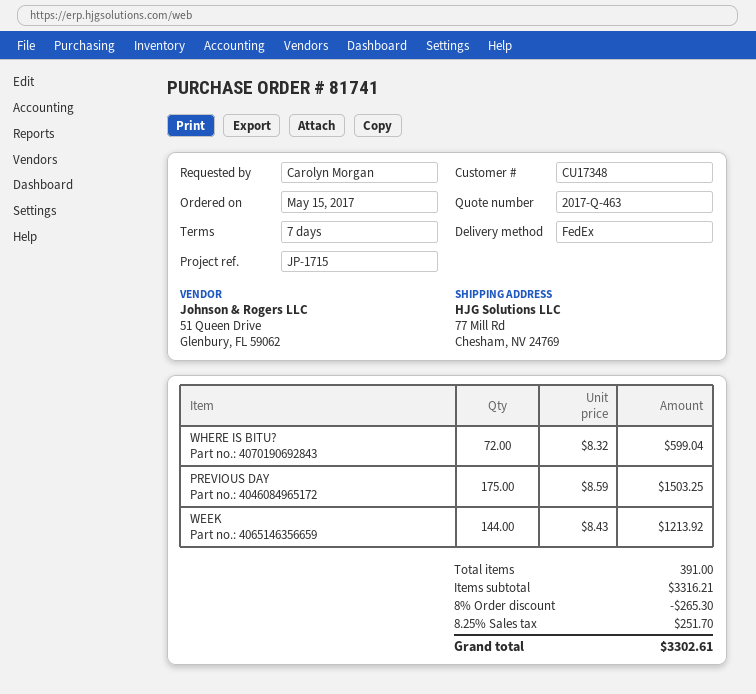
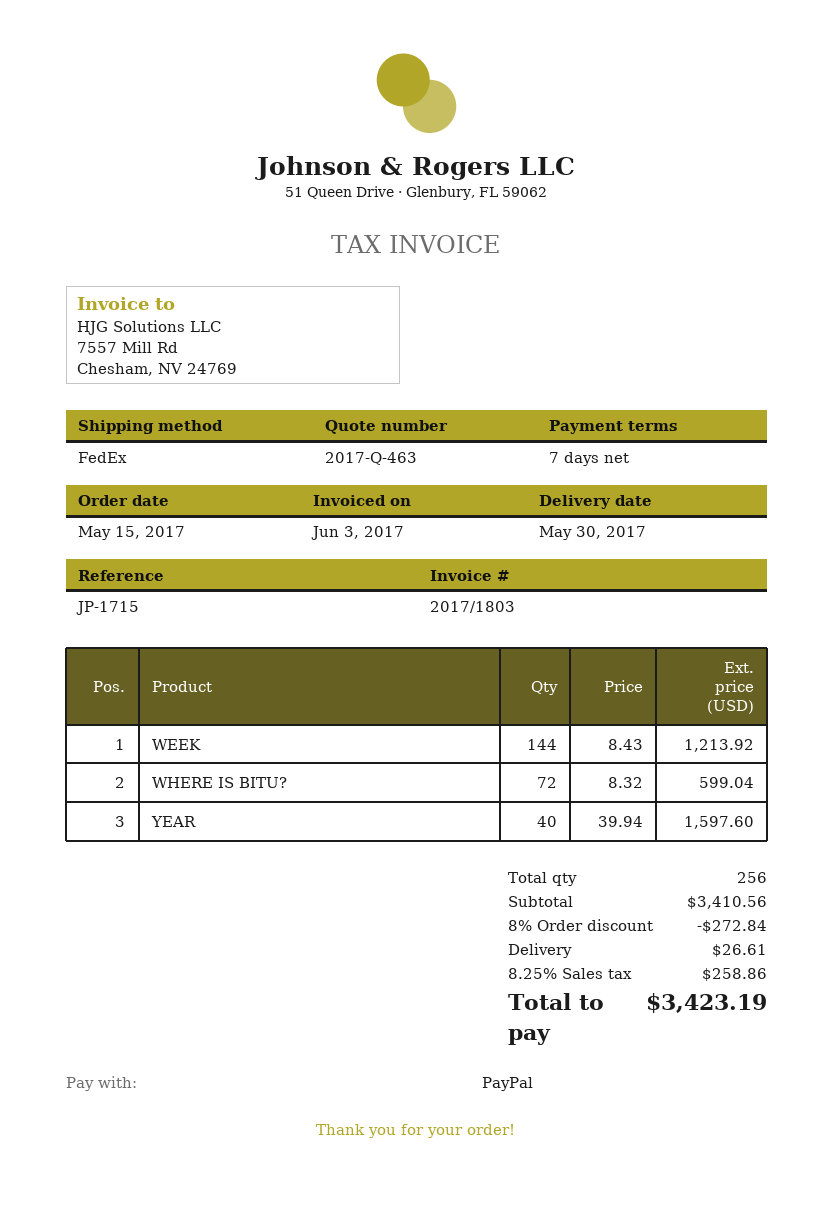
PREVIOUS DAY: 175 x 8.59 = 1503.25 -> none
YEAR: none -> 40 x 39.94 = 1597.60
total quantity: 391 -> 256
subtotal: 3316.21 -> 3410.56
discount: 8% = 265.30 -> 8% = 272.84
shipping: none -> 26.61
tax: 8.25% = 251.70 -> 8.25% = 258.86
total: 3302.61 -> 3423.19

